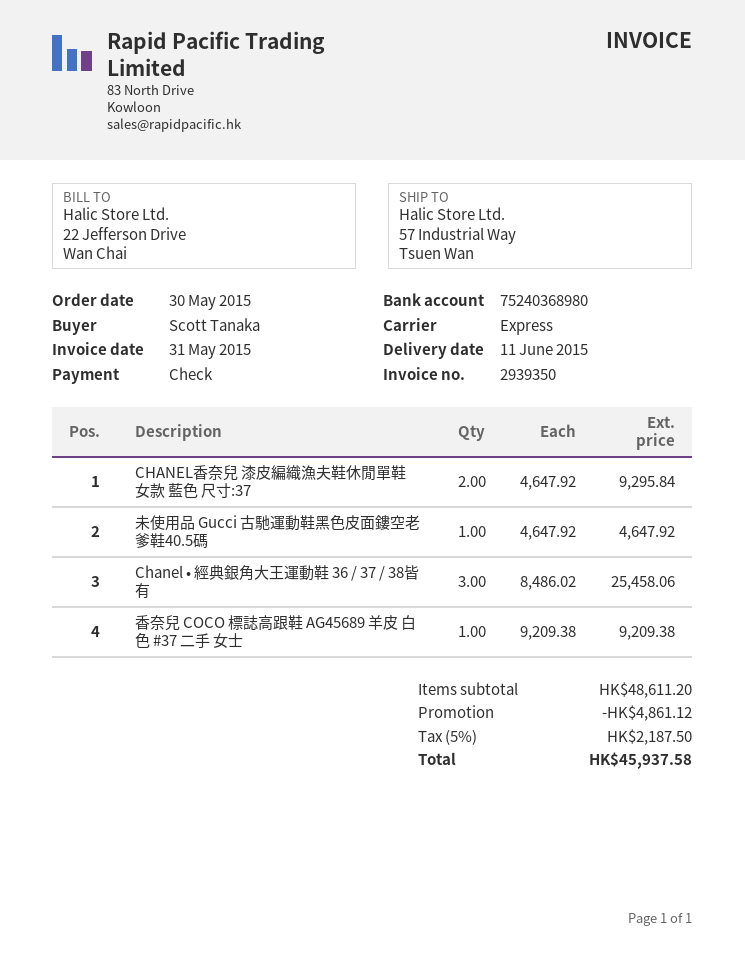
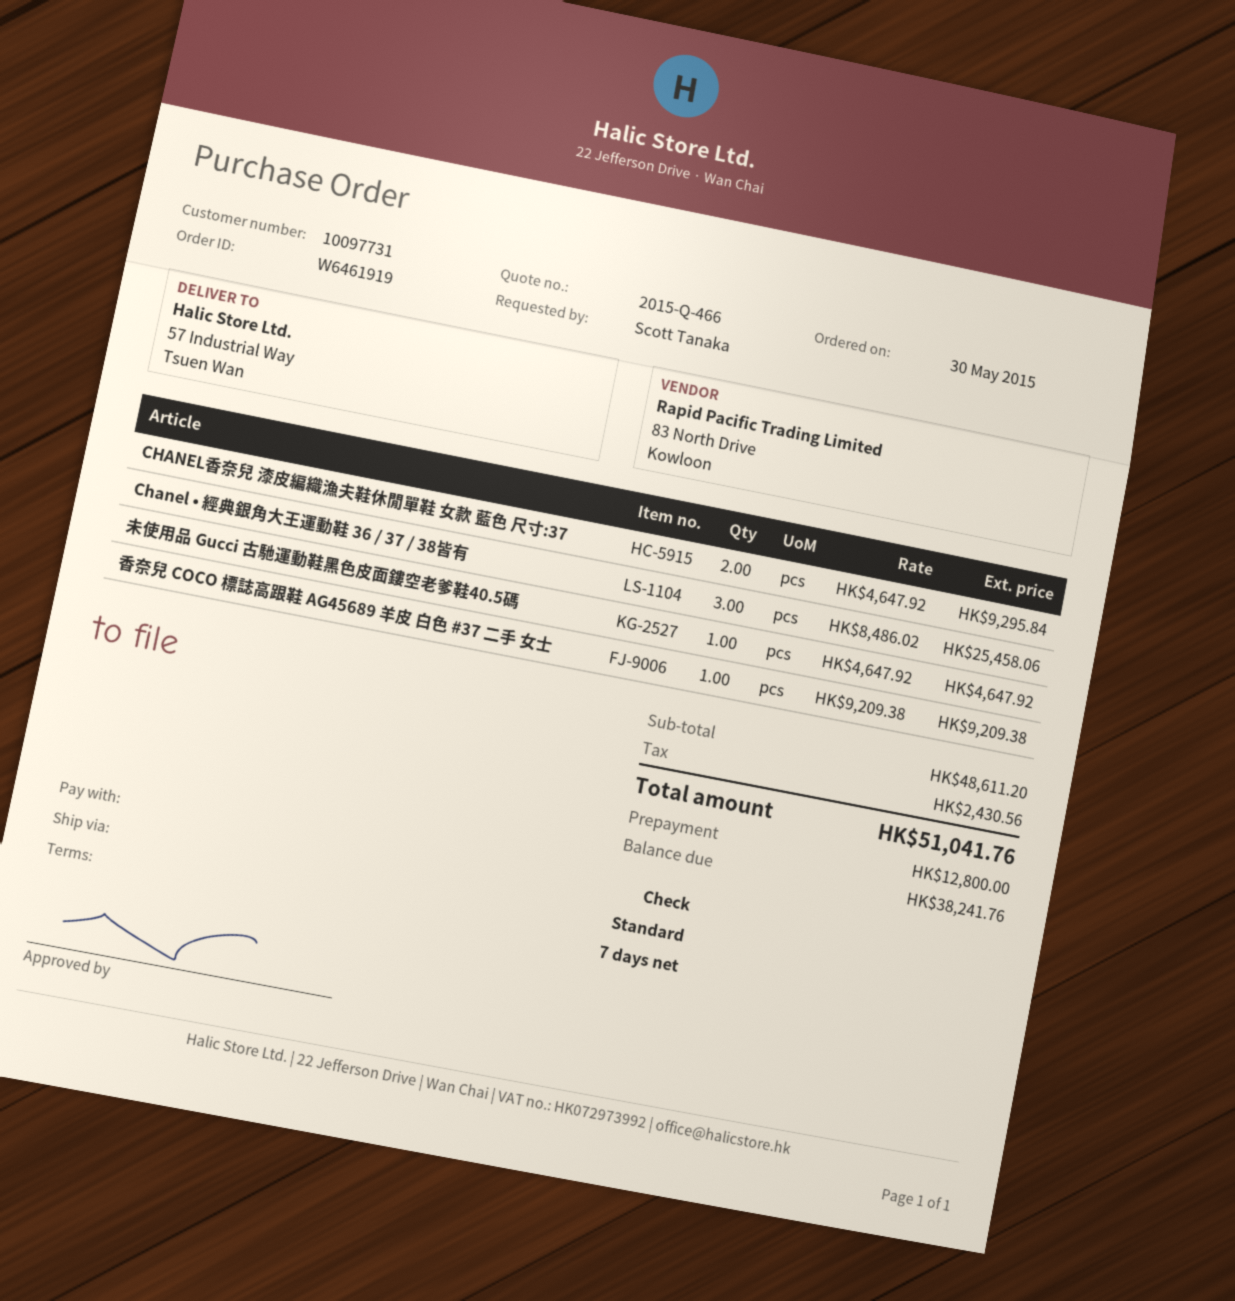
shipping method: express -> standard
discount: 4861.12 -> none
tax: 2187.50 -> 2430.56
total: 45937.58 -> 51041.76

